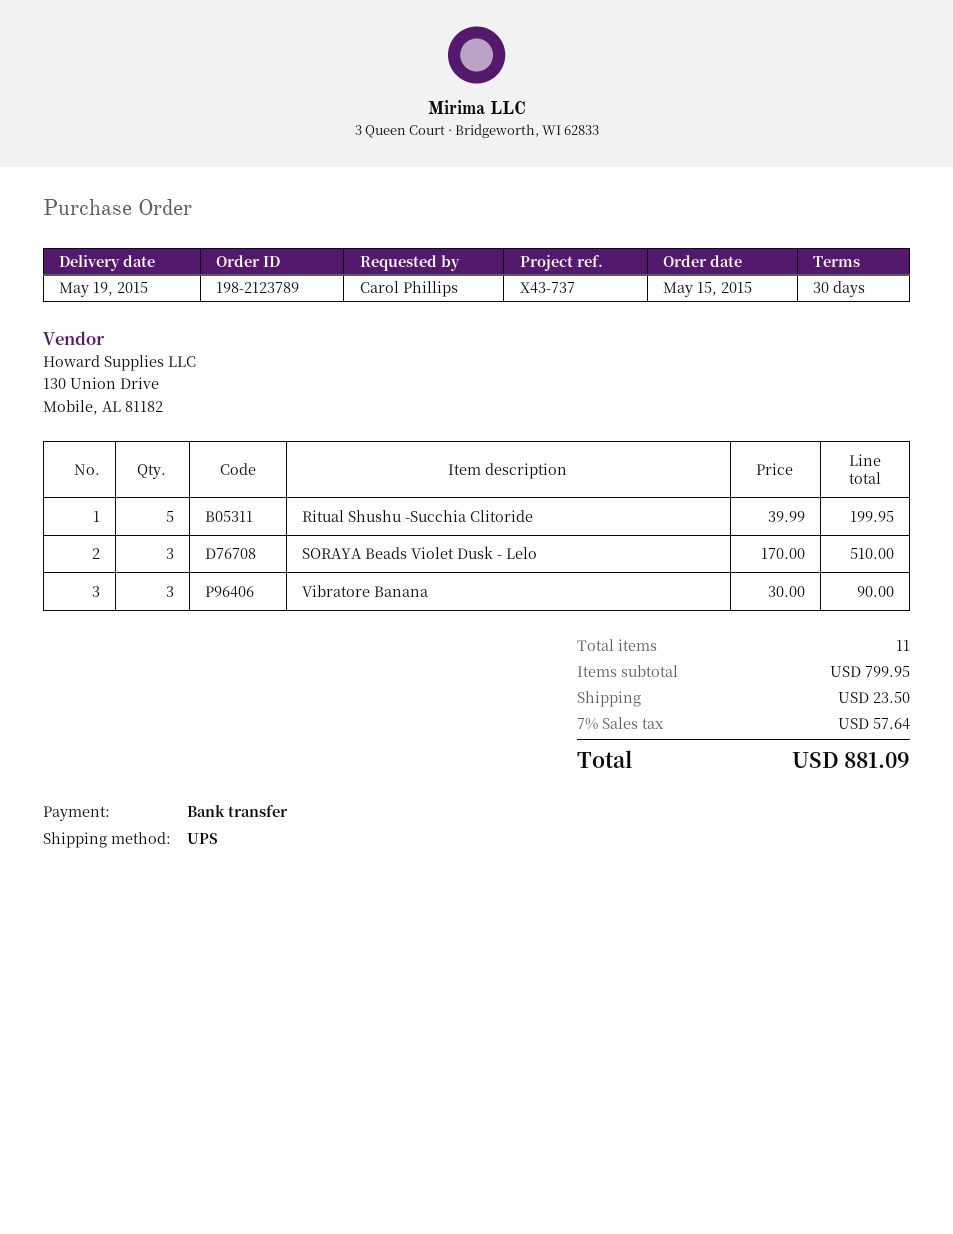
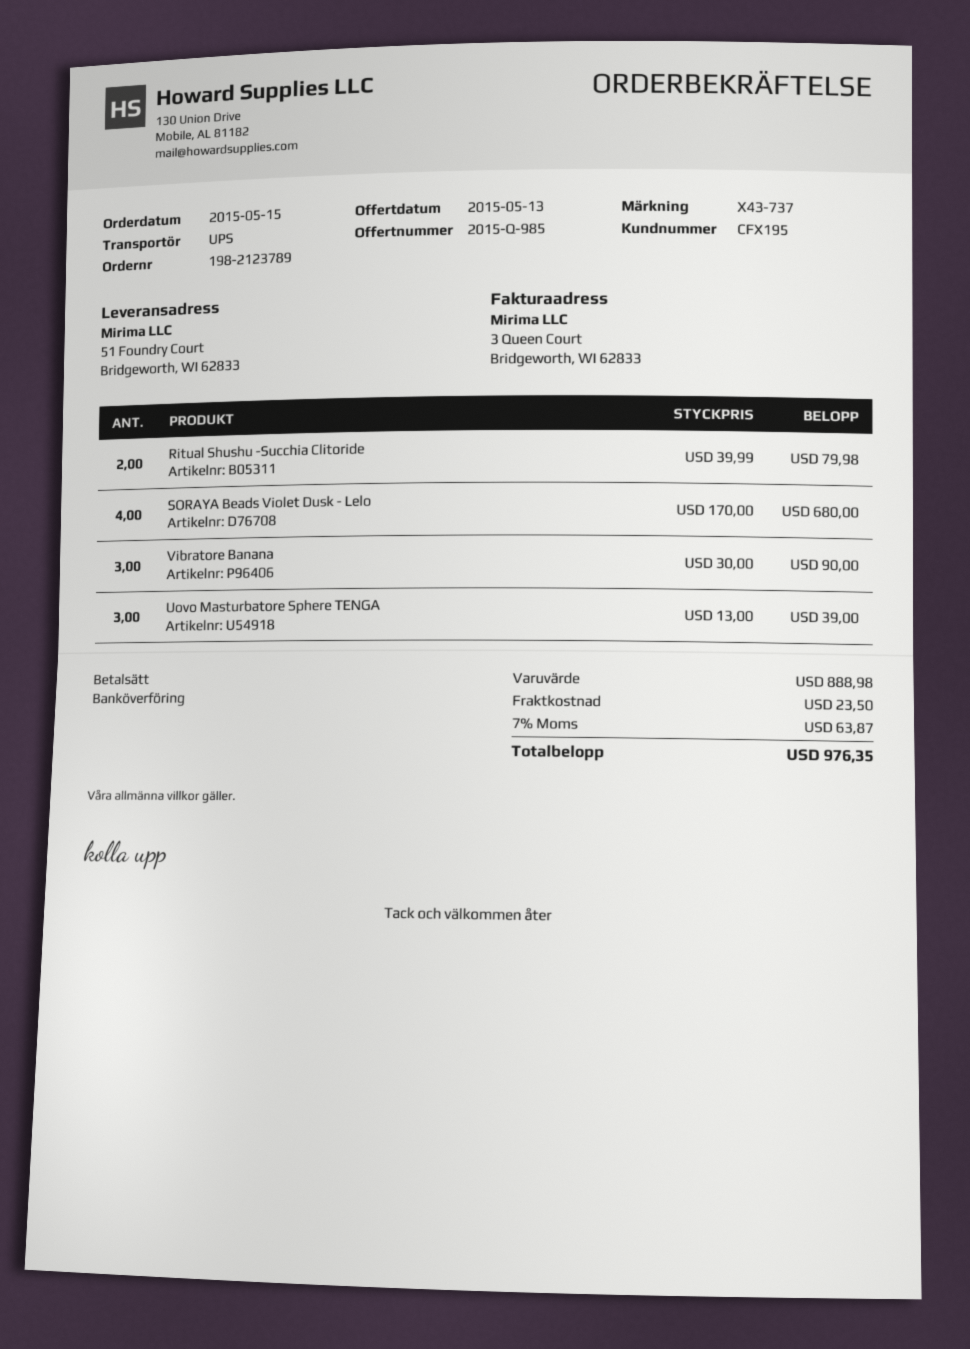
Ritual Shushu -Succhia Clitoride: 5 x 39.99 = 199.95 -> 2 x 39.99 = 79.98
SORAYA Beads Violet Dusk - Lelo: 3 x 170.00 = 510.00 -> 4 x 170.00 = 680.00
Uovo Masturbatore Sphere TENGA: none -> 3 x 13.00 = 39.00
subtotal: 799.95 -> 888.98
tax: 7% = 57.64 -> 7% = 63.87
total: 881.09 -> 976.35

